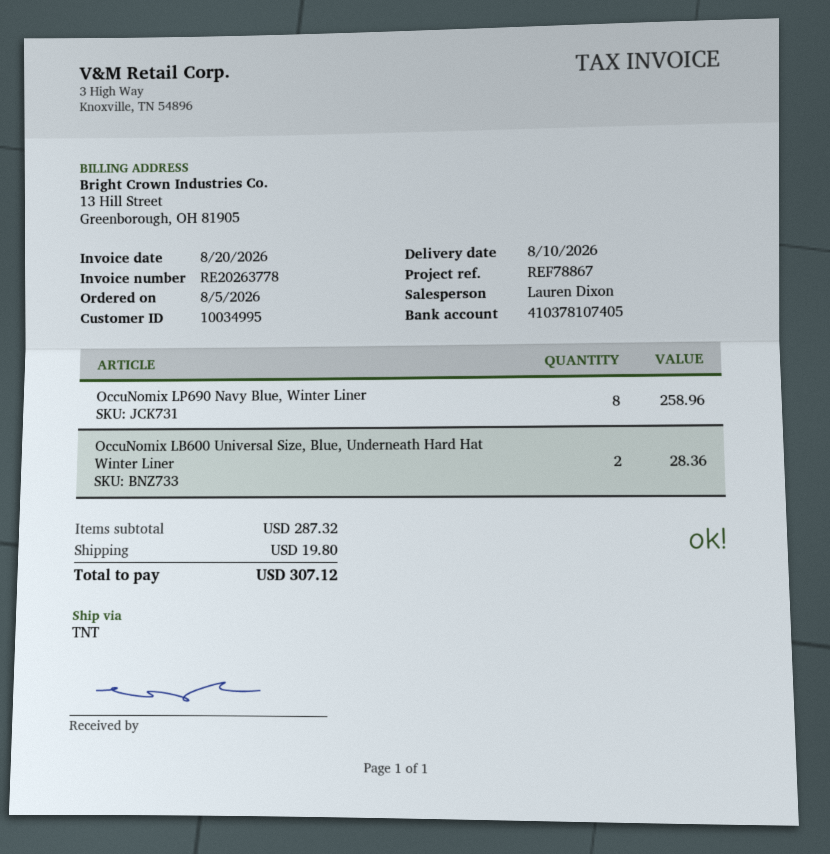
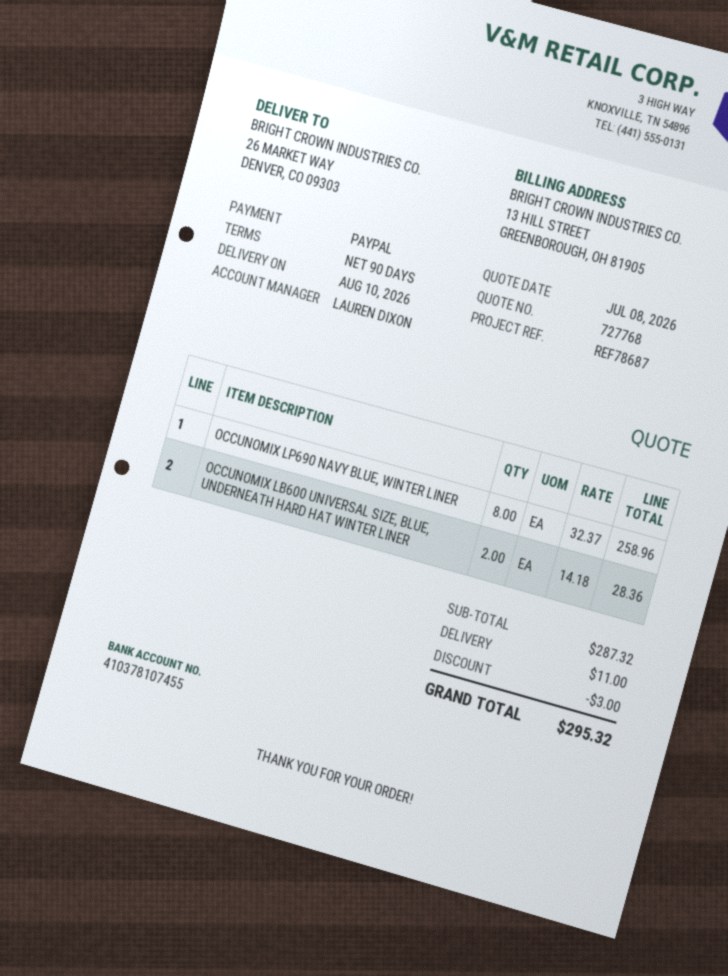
reference: REF78867 -> REF78687
bank account: 410378107405 -> 410378107455
discount: none -> 3.00
shipping: 19.80 -> 11.00
total: 307.12 -> 295.32

